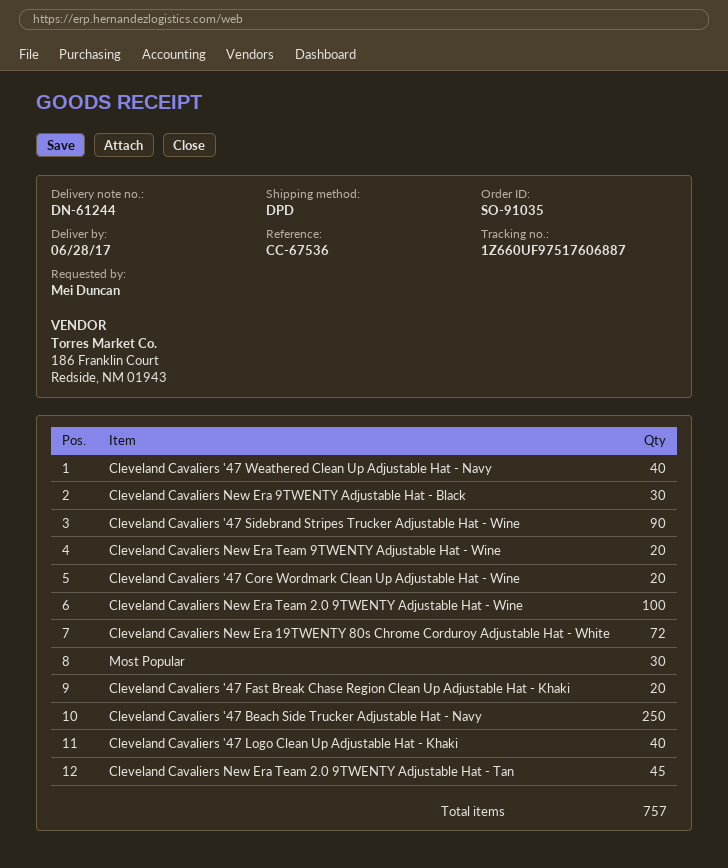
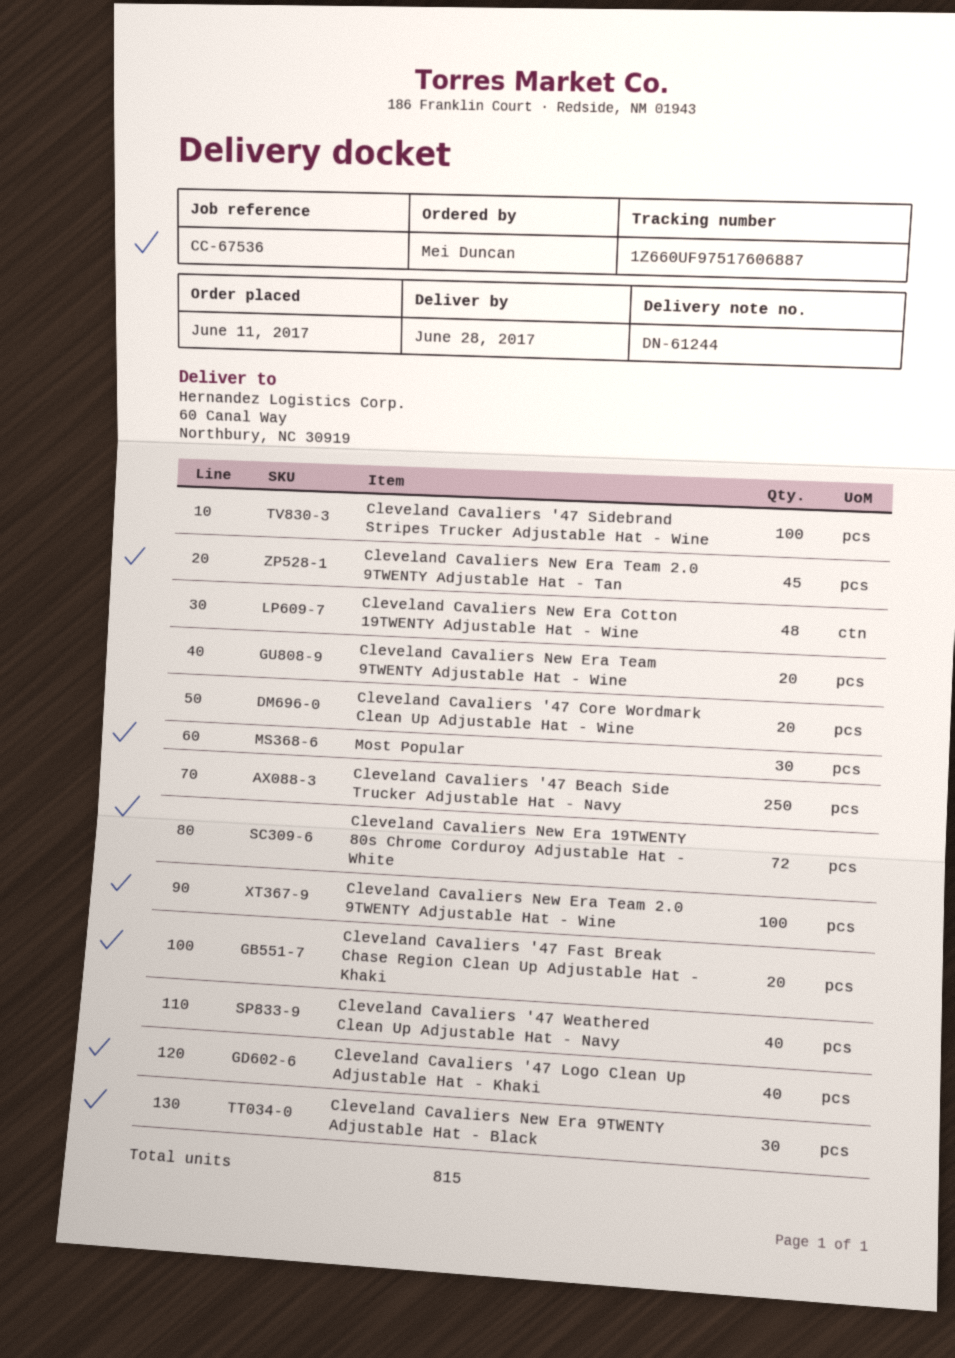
Cleveland Cavaliers '47 Sidebrand Stripes Trucker Adjustable Hat - Wine: 90 -> 100
Cleveland Cavaliers New Era Cotton 19TWENTY Adjustable Hat - Wine: none -> 48
total quantity: 757 -> 815

